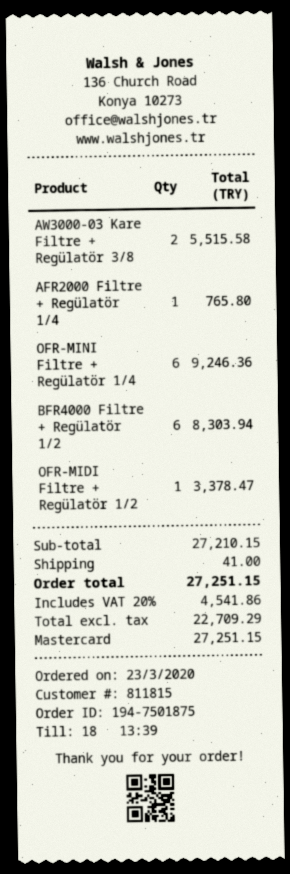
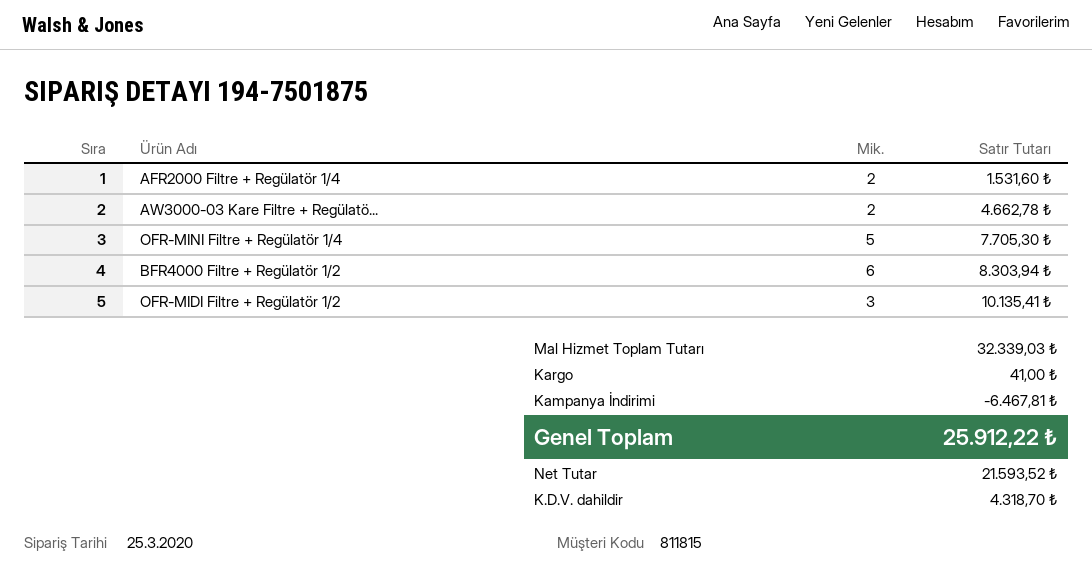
order date: 2020-03-23 -> 2020-03-25
AW3000-03 Kare Filtre + Regülatör 3/8: 2 for 5515.58 -> 2 for 4662.78
AFR2000 Filtre + Regülatör 1/4: 1 for 765.80 -> 2 for 1531.60
OFR-MINI Filtre + Regülatör 1/4: 6 for 9246.36 -> 5 for 7705.30
OFR-MIDI Filtre + Regülatör 1/2: 1 for 3378.47 -> 3 for 10135.41
subtotal: 27210.15 -> 32339.03
discount: none -> 6467.81
net: 22709.29 -> 21593.52
tax: 4541.86 -> 4318.70
total: 27251.15 -> 25912.22

